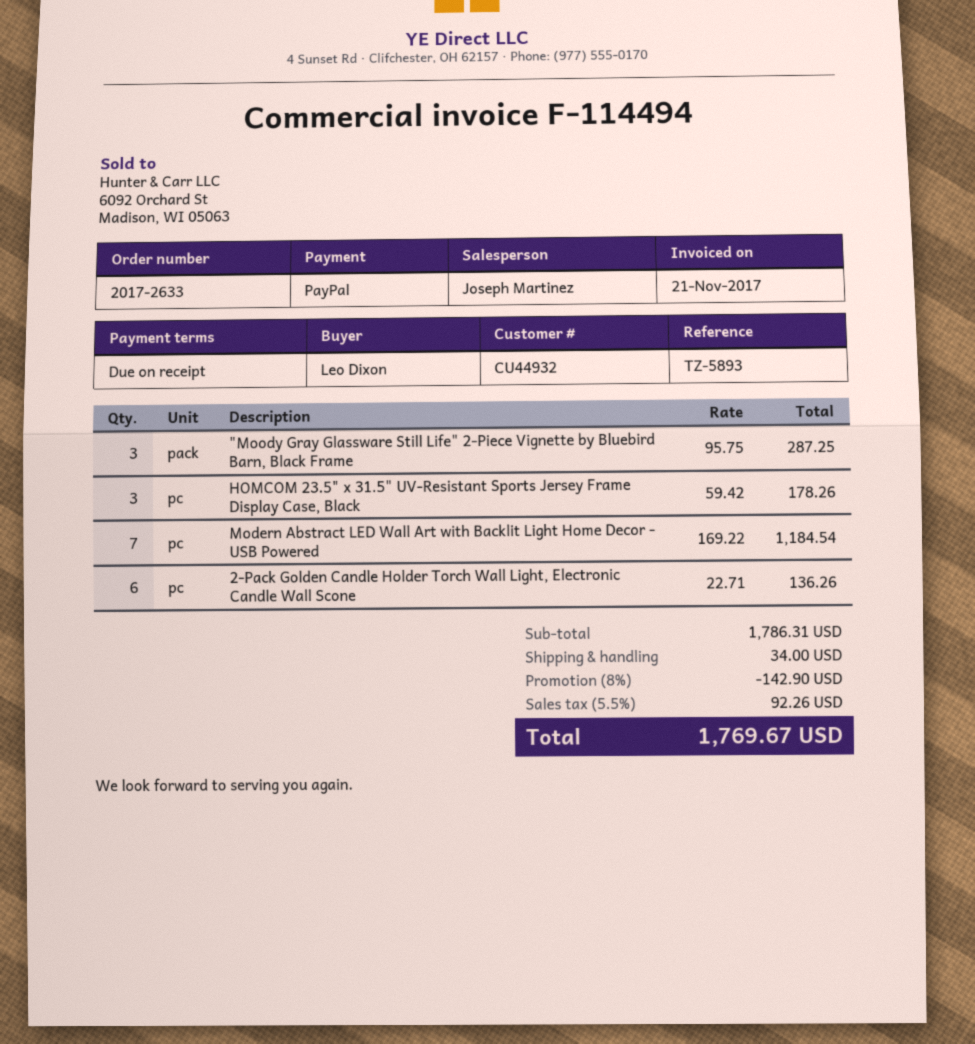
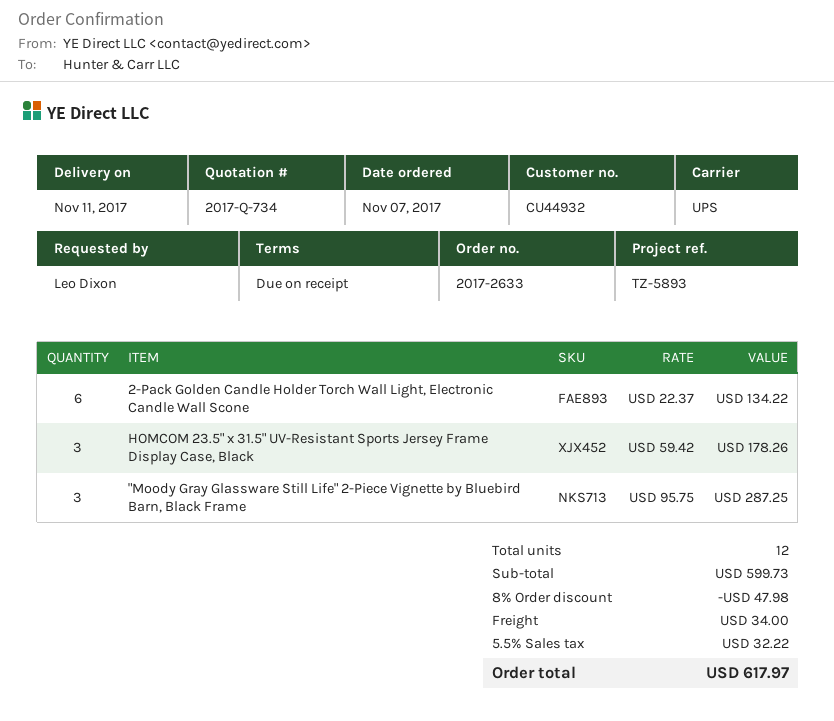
Modern Abstract LED Wall Art with Backlit Light Home Decor - USB Powered: 7 x 169.22 = 1184.54 -> none
2-Pack Golden Candle Holder Torch Wall Light, Electronic Candle Wall Scone: 6 x 22.71 = 136.26 -> 6 x 22.37 = 134.22
subtotal: 1786.31 -> 599.73
discount: 8% = 142.90 -> 8% = 47.98
tax: 5.5% = 92.26 -> 5.5% = 32.22
total: 1769.67 -> 617.97

